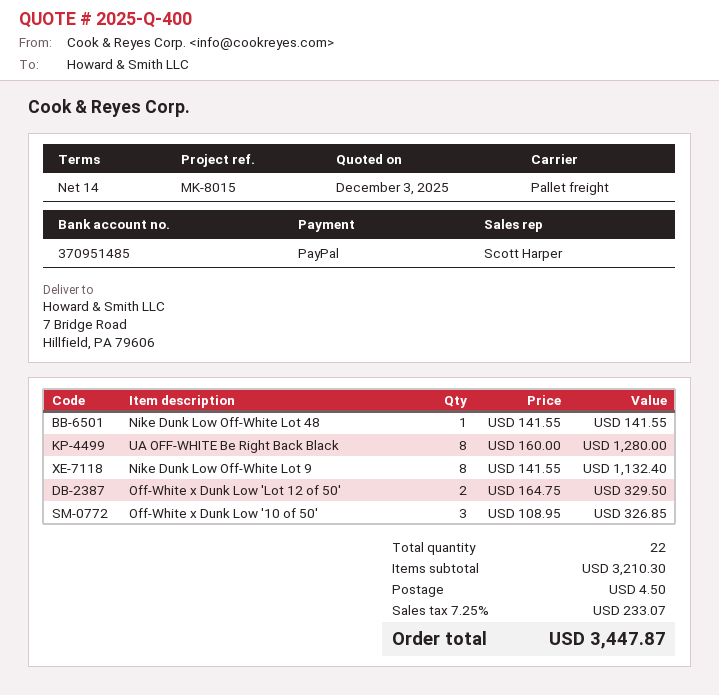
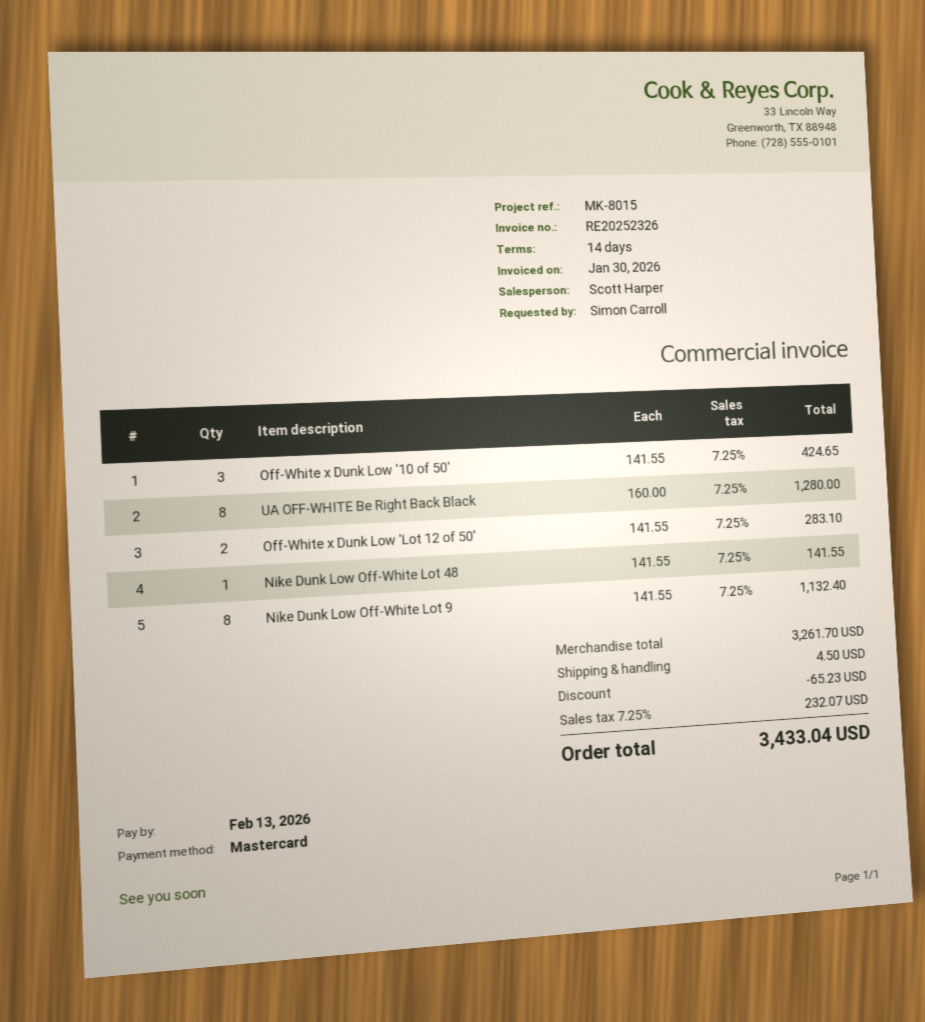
payment method: PayPal -> Mastercard
Off-White x Dunk Low 'Lot 12 of 50': 2 x 164.75 = 329.50 -> 2 x 141.55 = 283.10
Off-White x Dunk Low '10 of 50': 3 x 108.95 = 326.85 -> 3 x 141.55 = 424.65
subtotal: 3210.30 -> 3261.70
discount: none -> 65.23
tax: 7.25% = 233.07 -> 7.25% = 232.07
total: 3447.87 -> 3433.04

